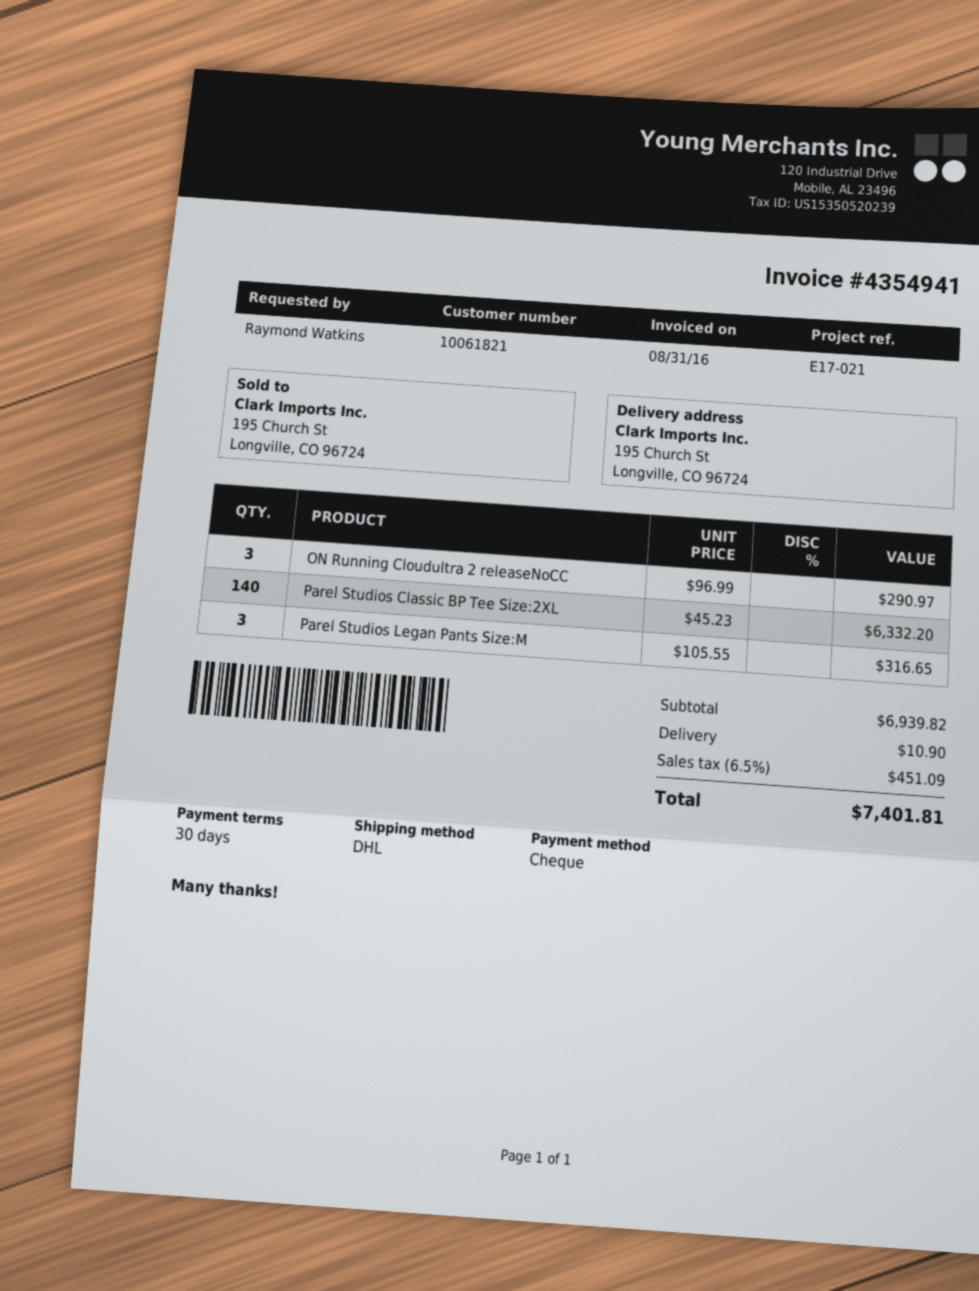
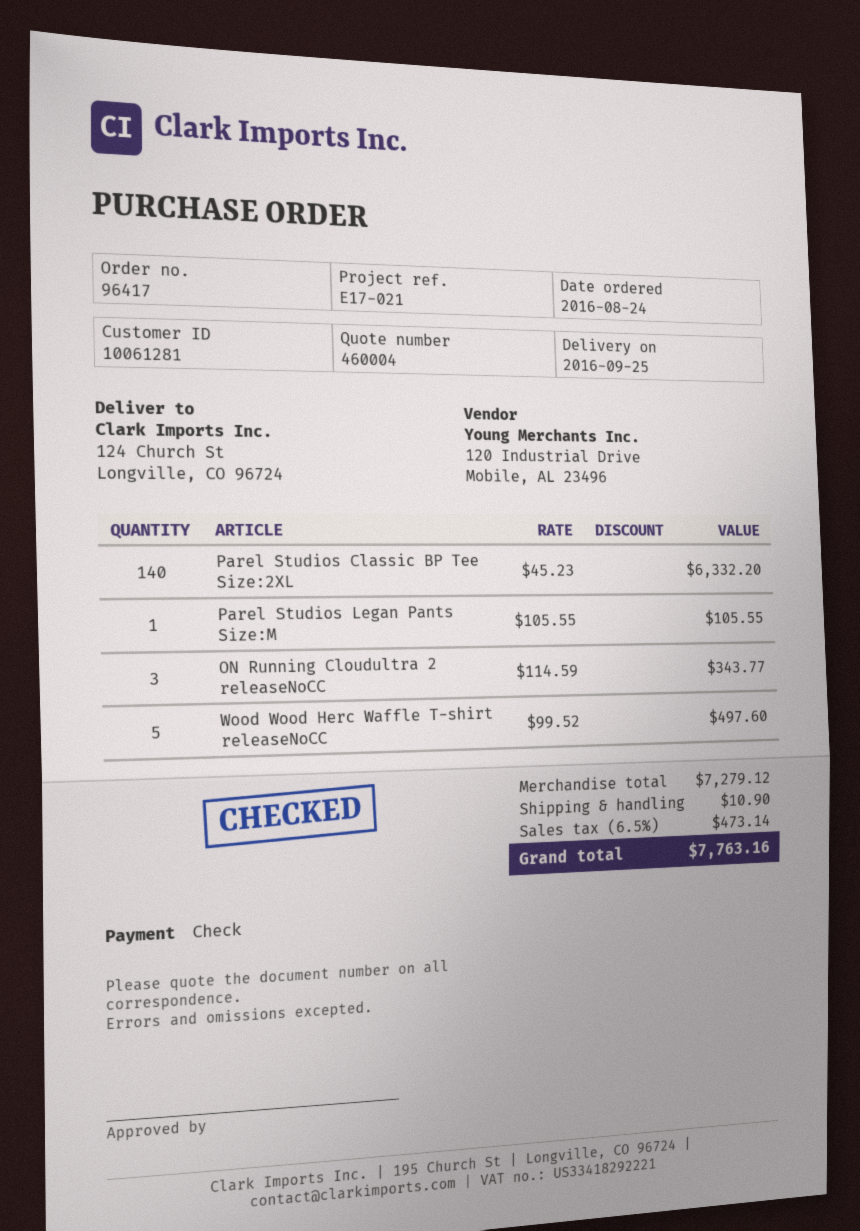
customer number: 10061821 -> 10061281
ship to: 195 Church St, Longville, CO 96724 -> 124 Church St, Longville, CO 96724
ON Running Cloudultra 2 releaseNoCC: 3 x 96.99 = 290.97 -> 3 x 114.59 = 343.77
Parel Studios Legan Pants Size:M: 3 x 105.55 = 316.65 -> 1 x 105.55 = 105.55
Wood Wood Herc Waffle T-shirt releaseNoCC: none -> 5 x 99.52 = 497.60
subtotal: 6939.82 -> 7279.12
tax: 6.5% = 451.09 -> 6.5% = 473.14
total: 7401.81 -> 7763.16

